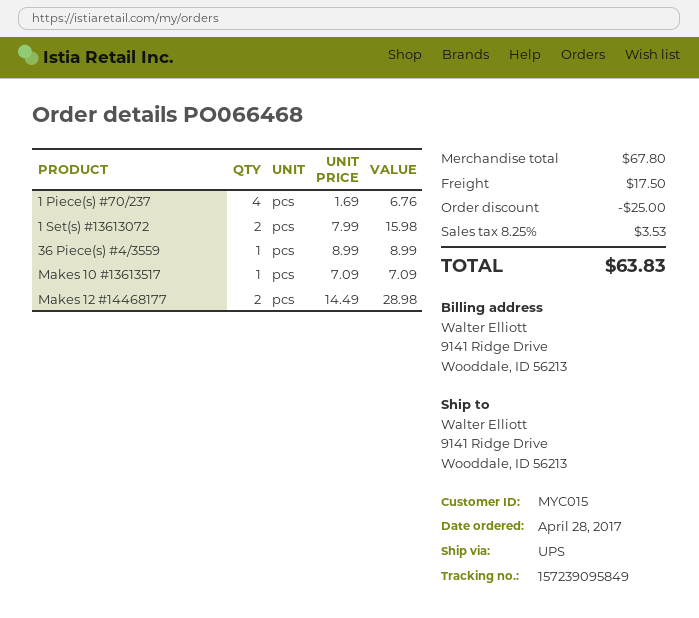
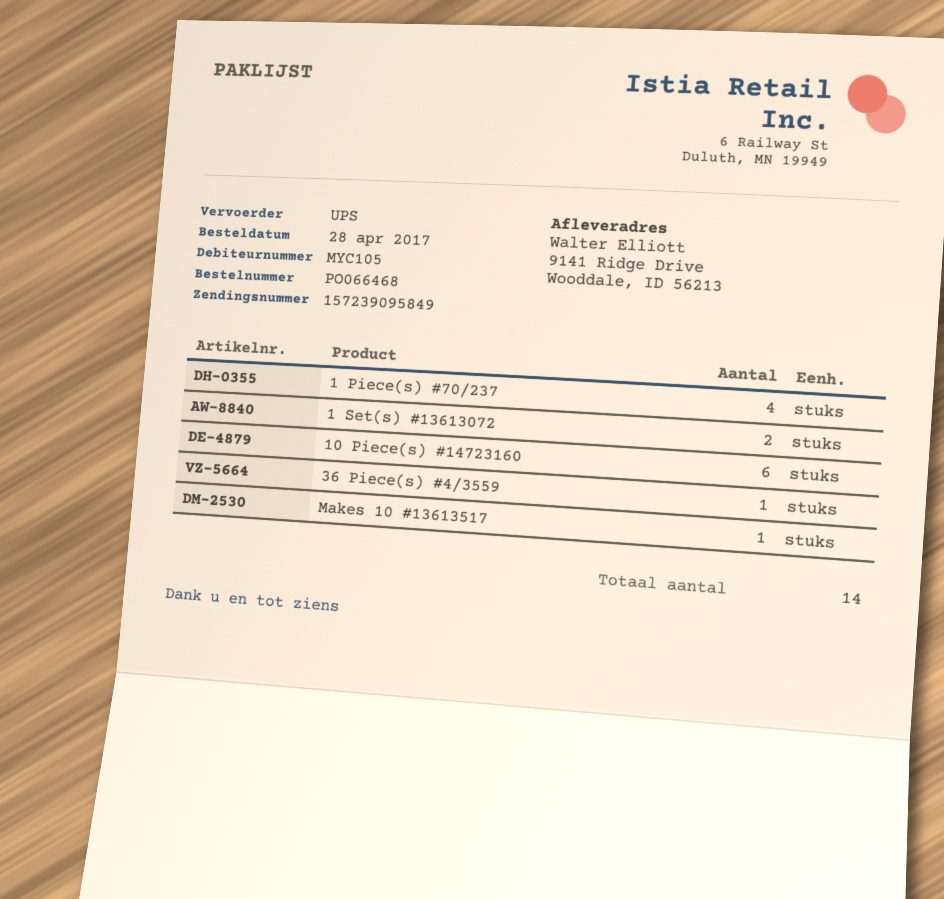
customer number: MYC015 -> MYC105
Makes 12 #14468177: 2 -> none
10 Piece(s) #14723160: none -> 6

